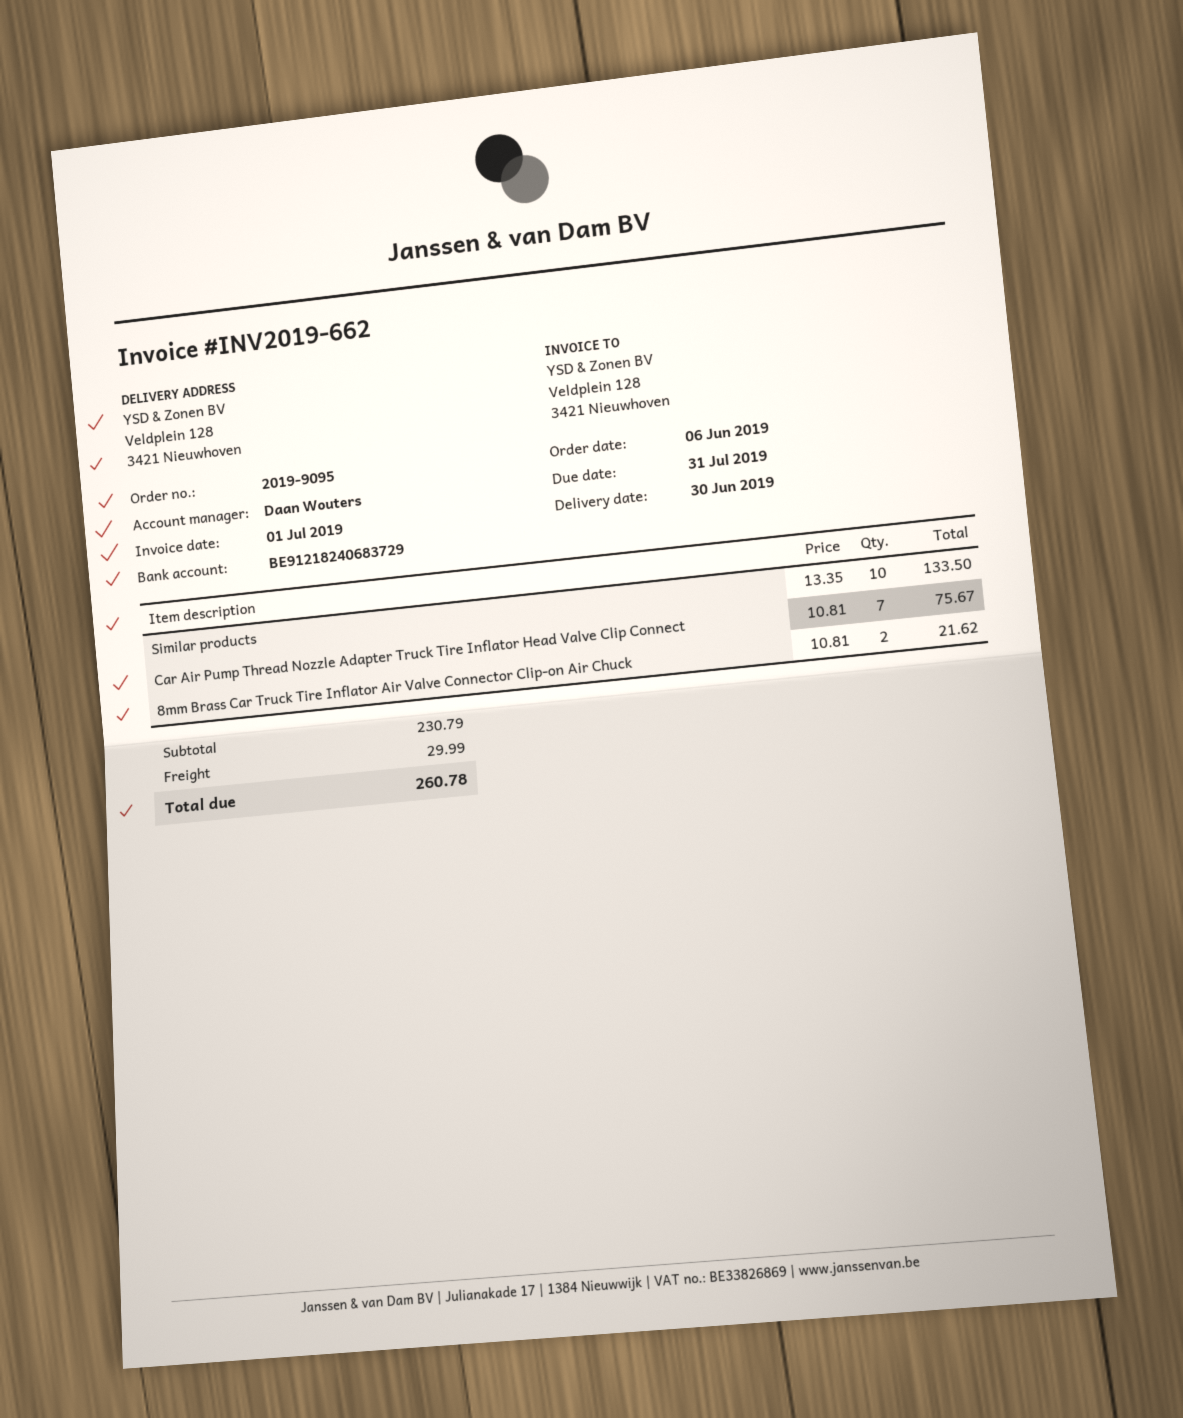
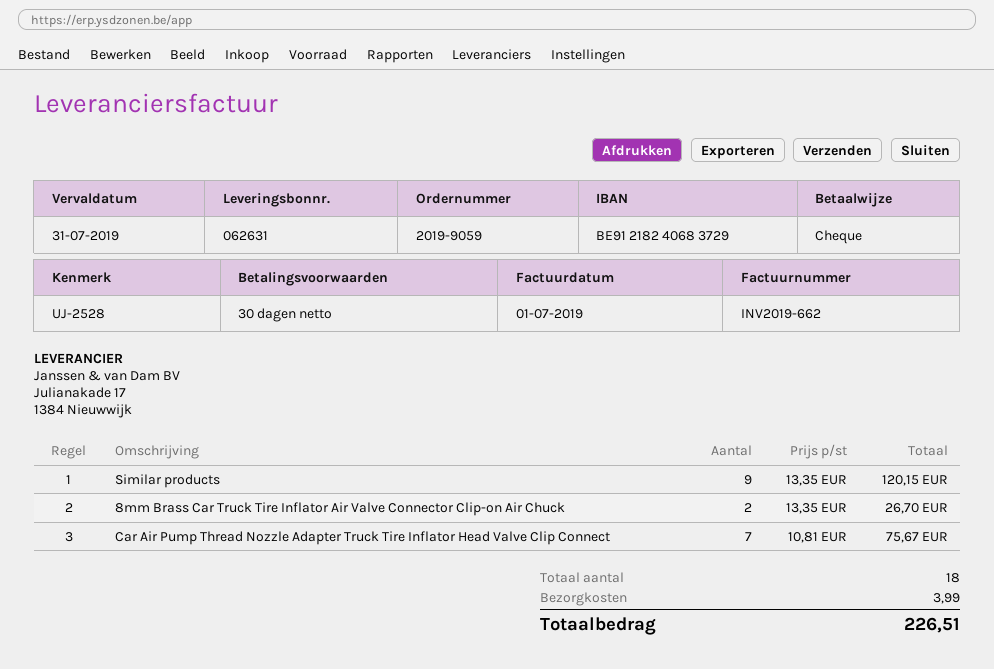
order number: 2019-9095 -> 2019-9059
Similar products: 10 x 13.35 = 133.50 -> 9 x 13.35 = 120.15
8mm Brass Car Truck Tire Inflator Air Valve Connector Clip-on Air Chuck: 2 x 10.81 = 21.62 -> 2 x 13.35 = 26.70
shipping: 29.99 -> 3.99
total: 260.78 -> 226.51

